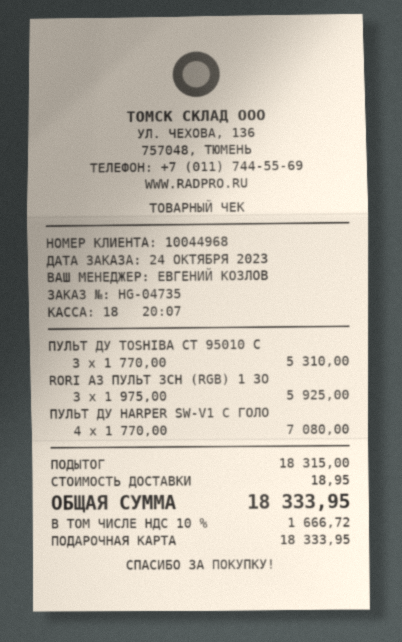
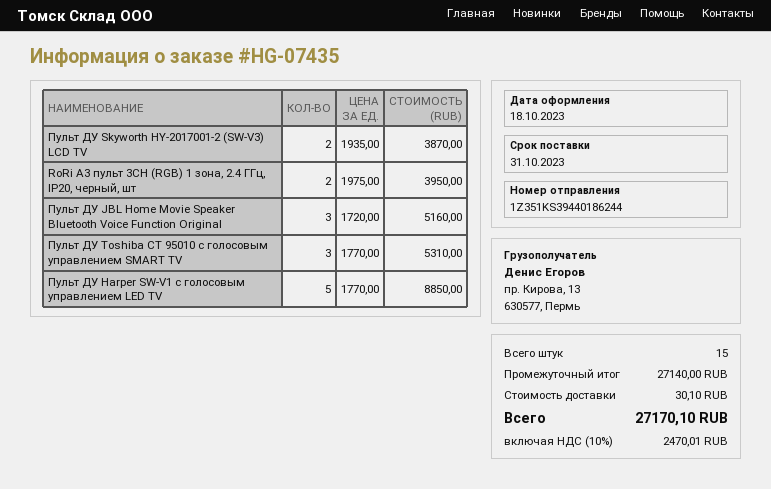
order number: HG-04735 -> HG-07435
order date: 2023-10-24 -> 2023-10-18
RORI A3 ПУЛЬТ 3CH (RGB) 1 ЗО: 3 x 1975.00 = 5925.00 -> 2 x 1975.00 = 3950.00
ПУЛЬТ ДУ HARPER SW-V1 С ГОЛО: 4 x 1770.00 = 7080.00 -> 5 x 1770.00 = 8850.00
Пульт ДУ Skyworth HY-2017001-2 (SW-V3) LCD TV: none -> 2 x 1935.00 = 3870.00
Пульт ДУ JBL Home Movie Speaker Bluetooth Voice Function Original: none -> 3 x 1720.00 = 5160.00
subtotal: 18315.00 -> 27140.00
shipping: 18.95 -> 30.10
tax: 10% = 1666.72 -> 10% = 2470.01
total: 18333.95 -> 27170.10

